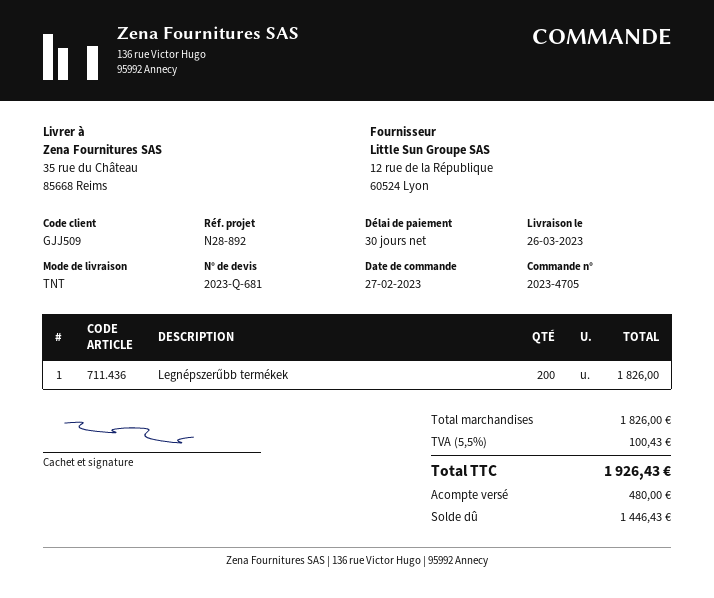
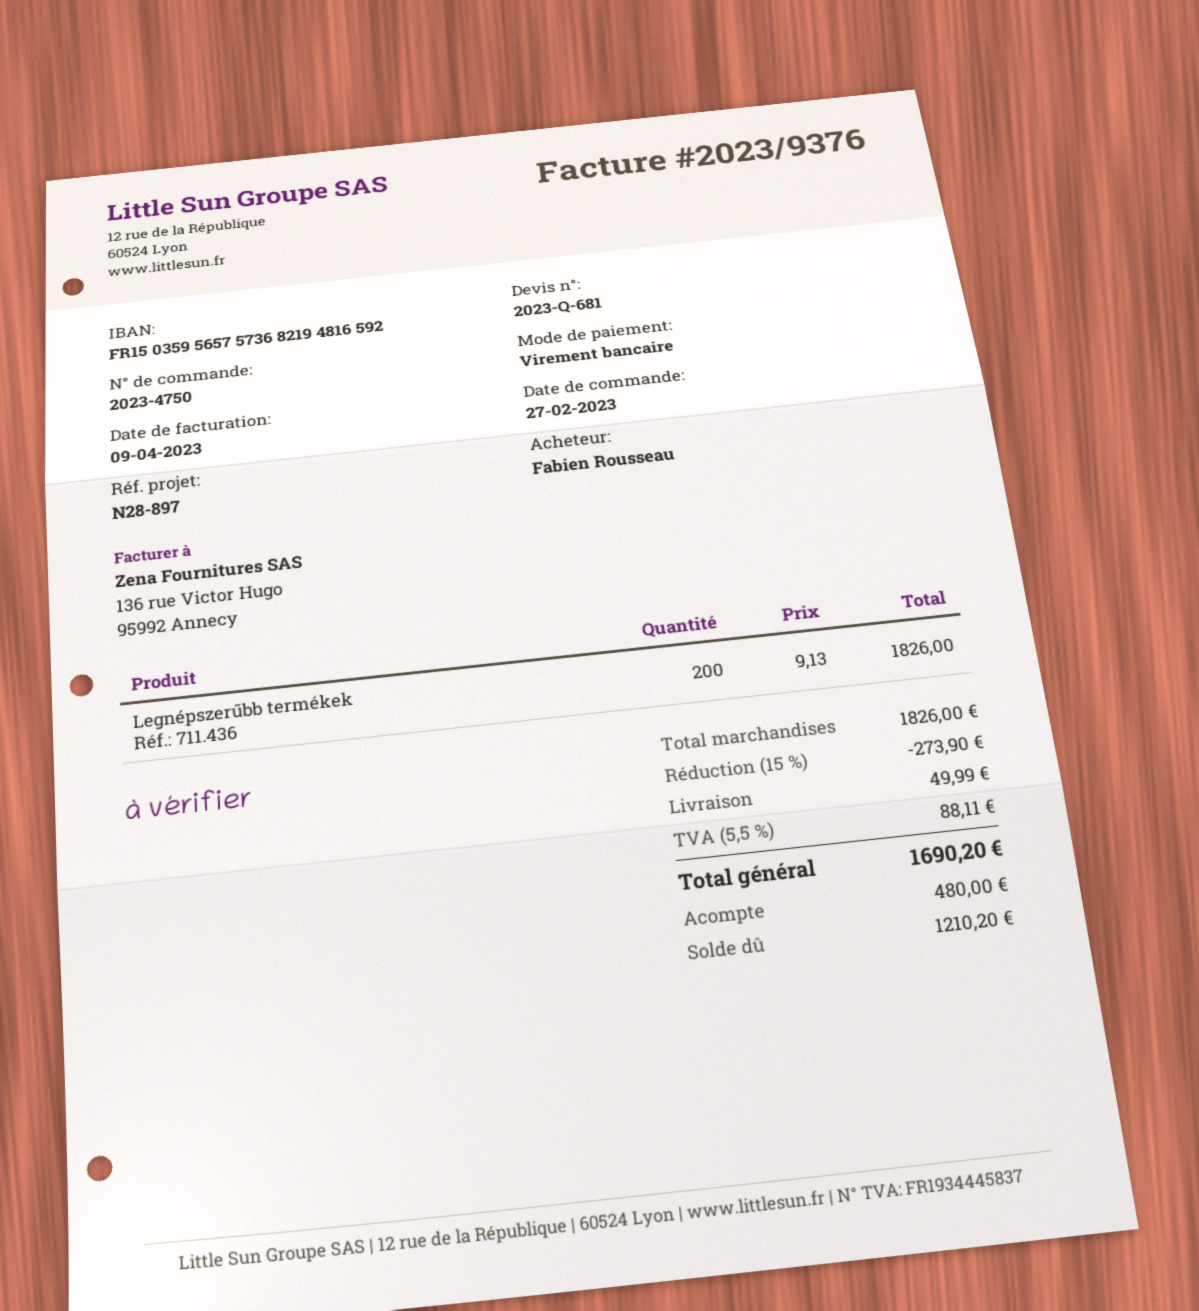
order number: 2023-4705 -> 2023-4750
reference: N28-892 -> N28-897
discount: none -> 15% = 273.90
shipping: none -> 49.99
tax: 5.5% = 100.43 -> 5.5% = 88.11
total: 1926.43 -> 1690.20
balance: 1446.43 -> 1210.20

